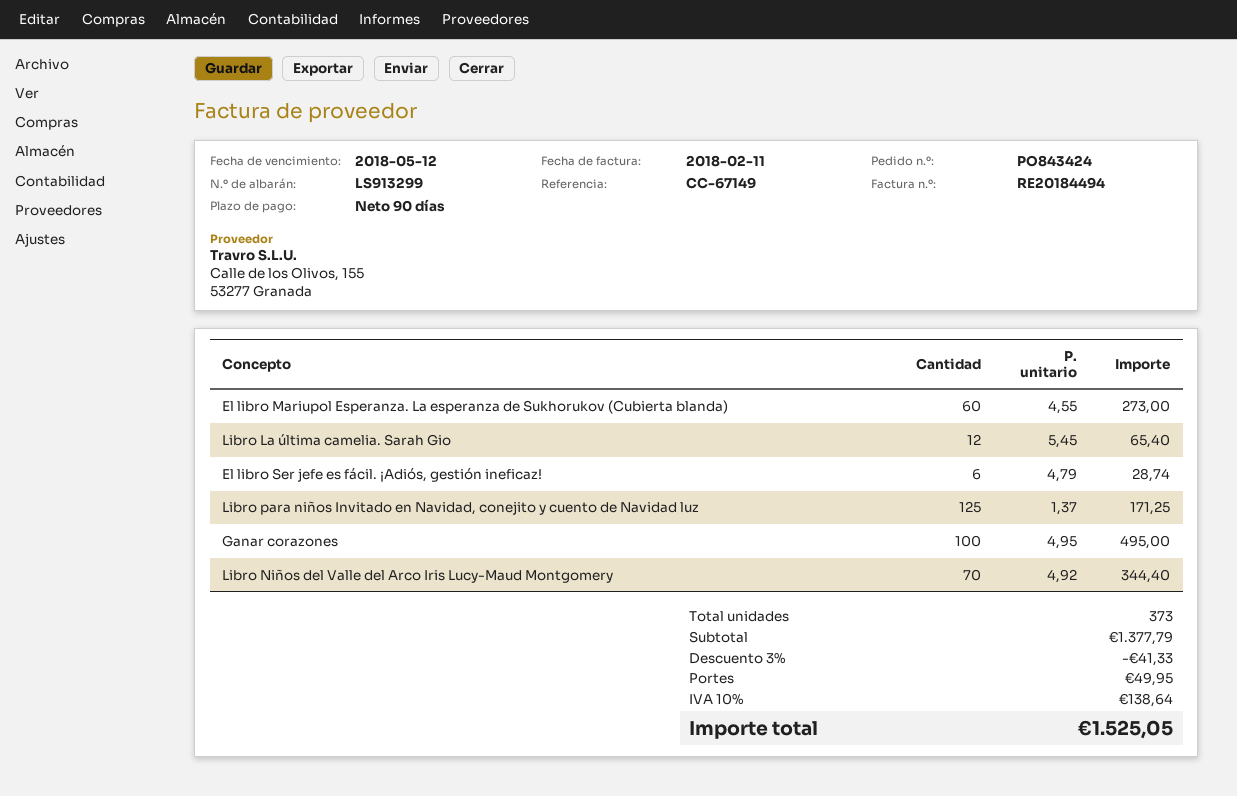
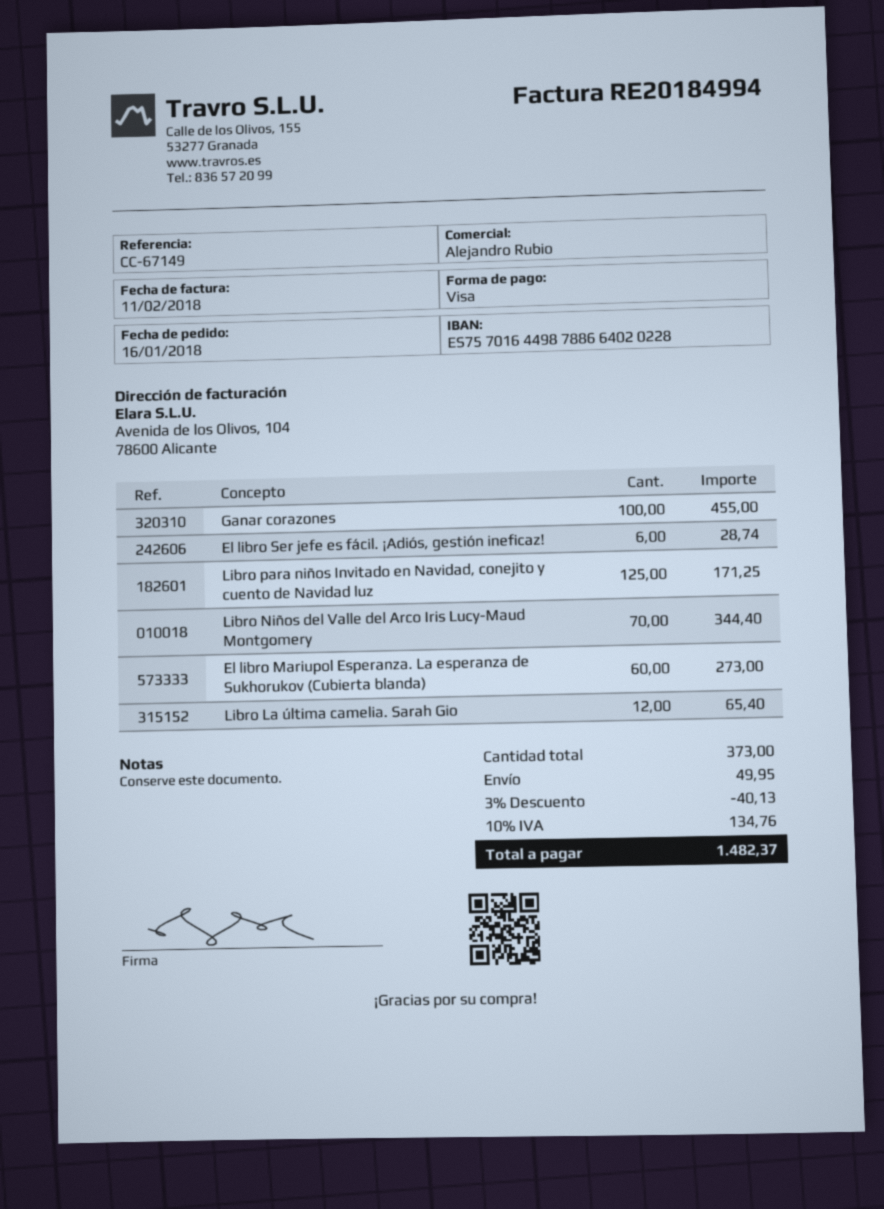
invoice number: RE20184494 -> RE20184994
Ganar corazones: 100 for 495.00 -> 100 for 455.00
discount: 3% = 41.33 -> 3% = 40.13
tax: 10% = 138.64 -> 10% = 134.76
total: 1525.05 -> 1482.37

